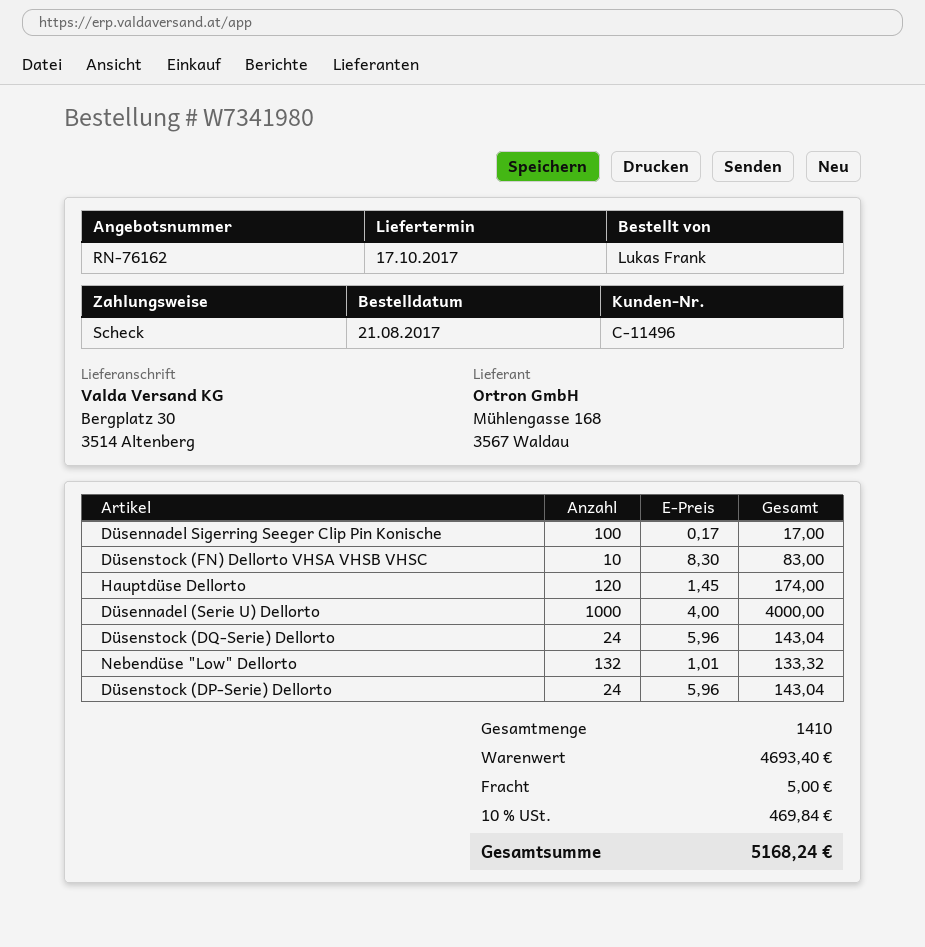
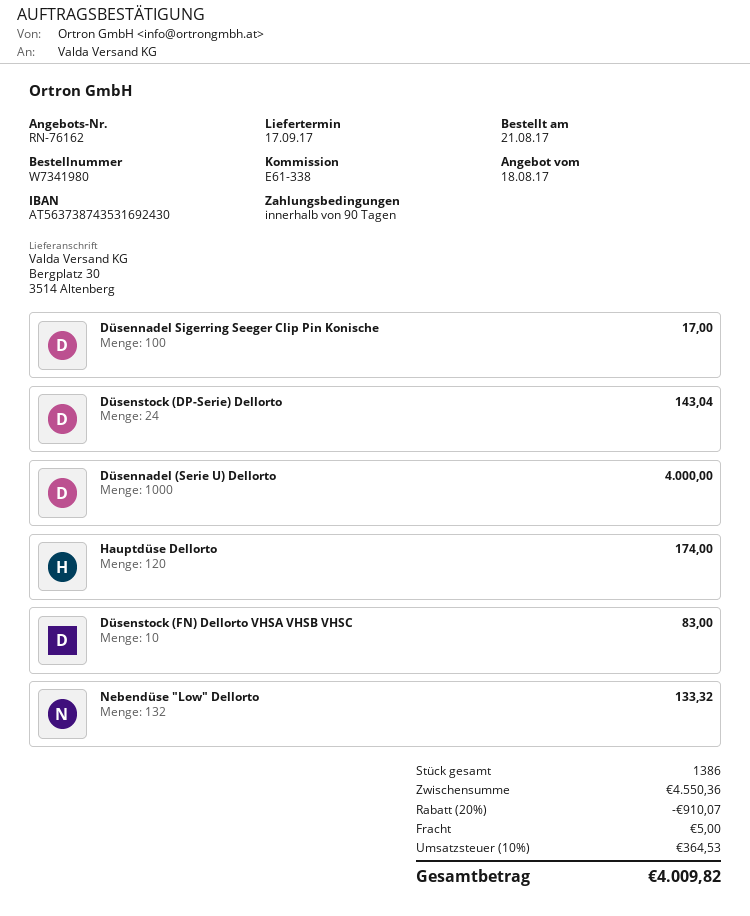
delivery date: 2017-10-17 -> 2017-09-17
Düsenstock (DQ-Serie) Dellorto: 24 for 143.04 -> none
total quantity: 1410 -> 1386
subtotal: 4693.40 -> 4550.36
discount: none -> 20% = 910.07
tax: 10% = 469.84 -> 10% = 364.53
total: 5168.24 -> 4009.82

